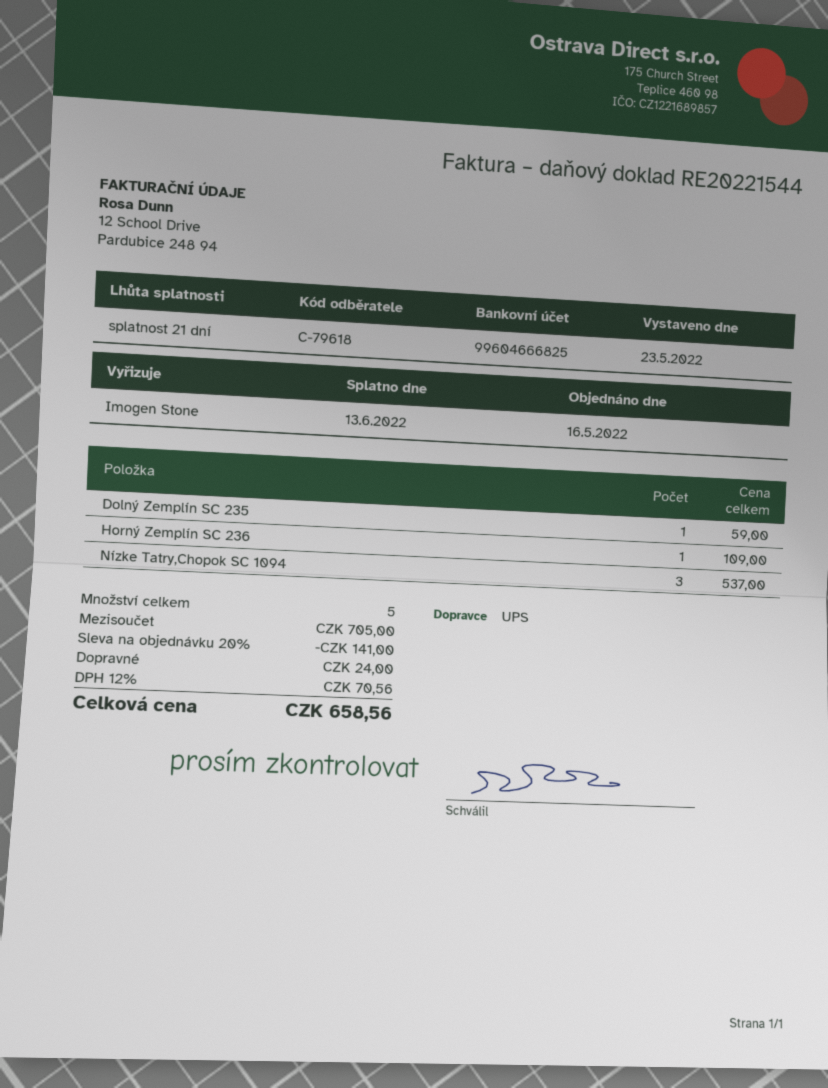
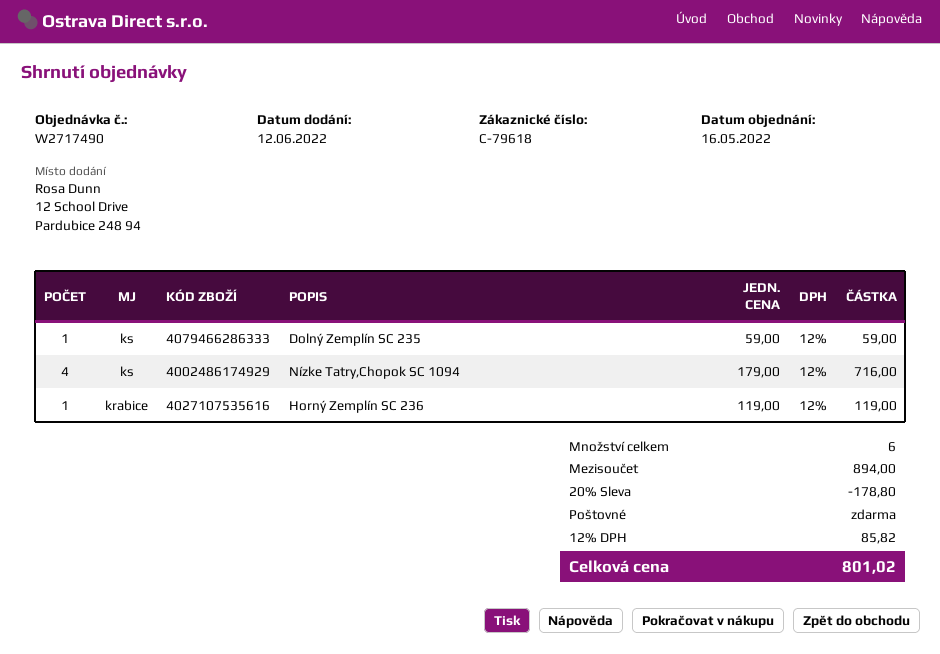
Horný Zemplín SC 236: 1 for 109.00 -> 1 for 119.00
Nízke Tatry,Chopok SC 1094: 3 for 537.00 -> 4 for 716.00
total quantity: 5 -> 6
subtotal: 705.00 -> 894.00
discount: 20% = 141.00 -> 20% = 178.80
shipping: 24.00 -> 0.00
tax: 12% = 70.56 -> 12% = 85.82
total: 658.56 -> 801.02

